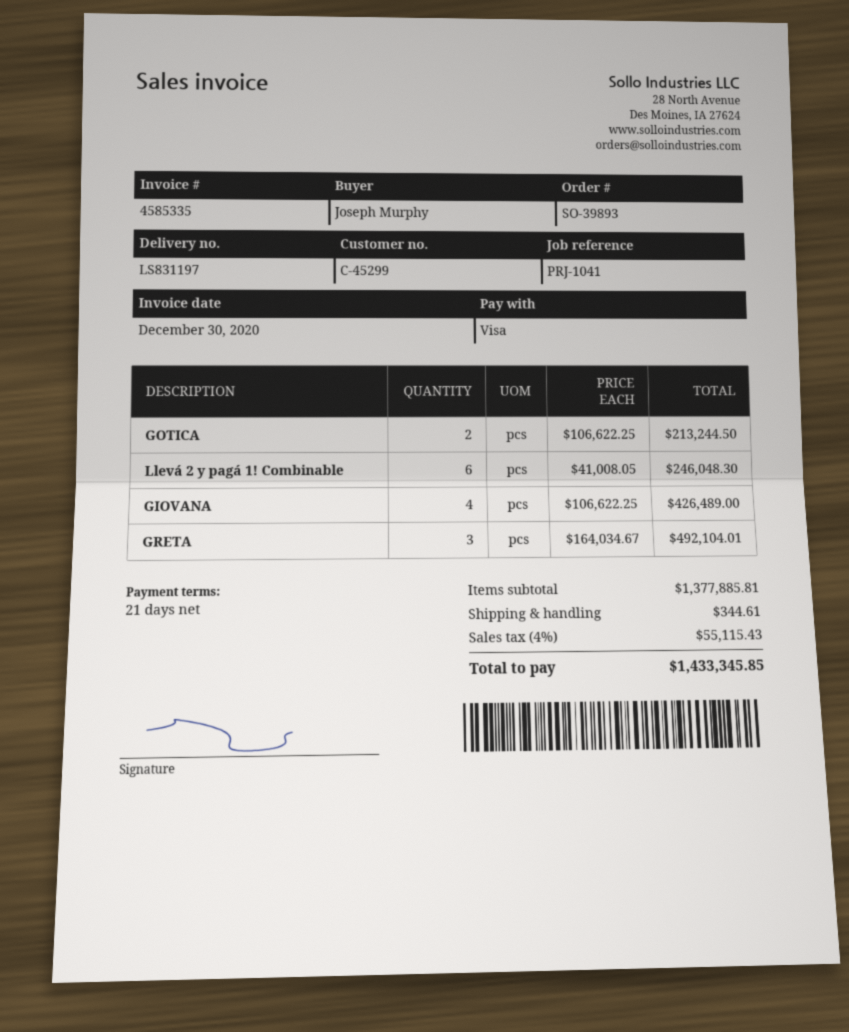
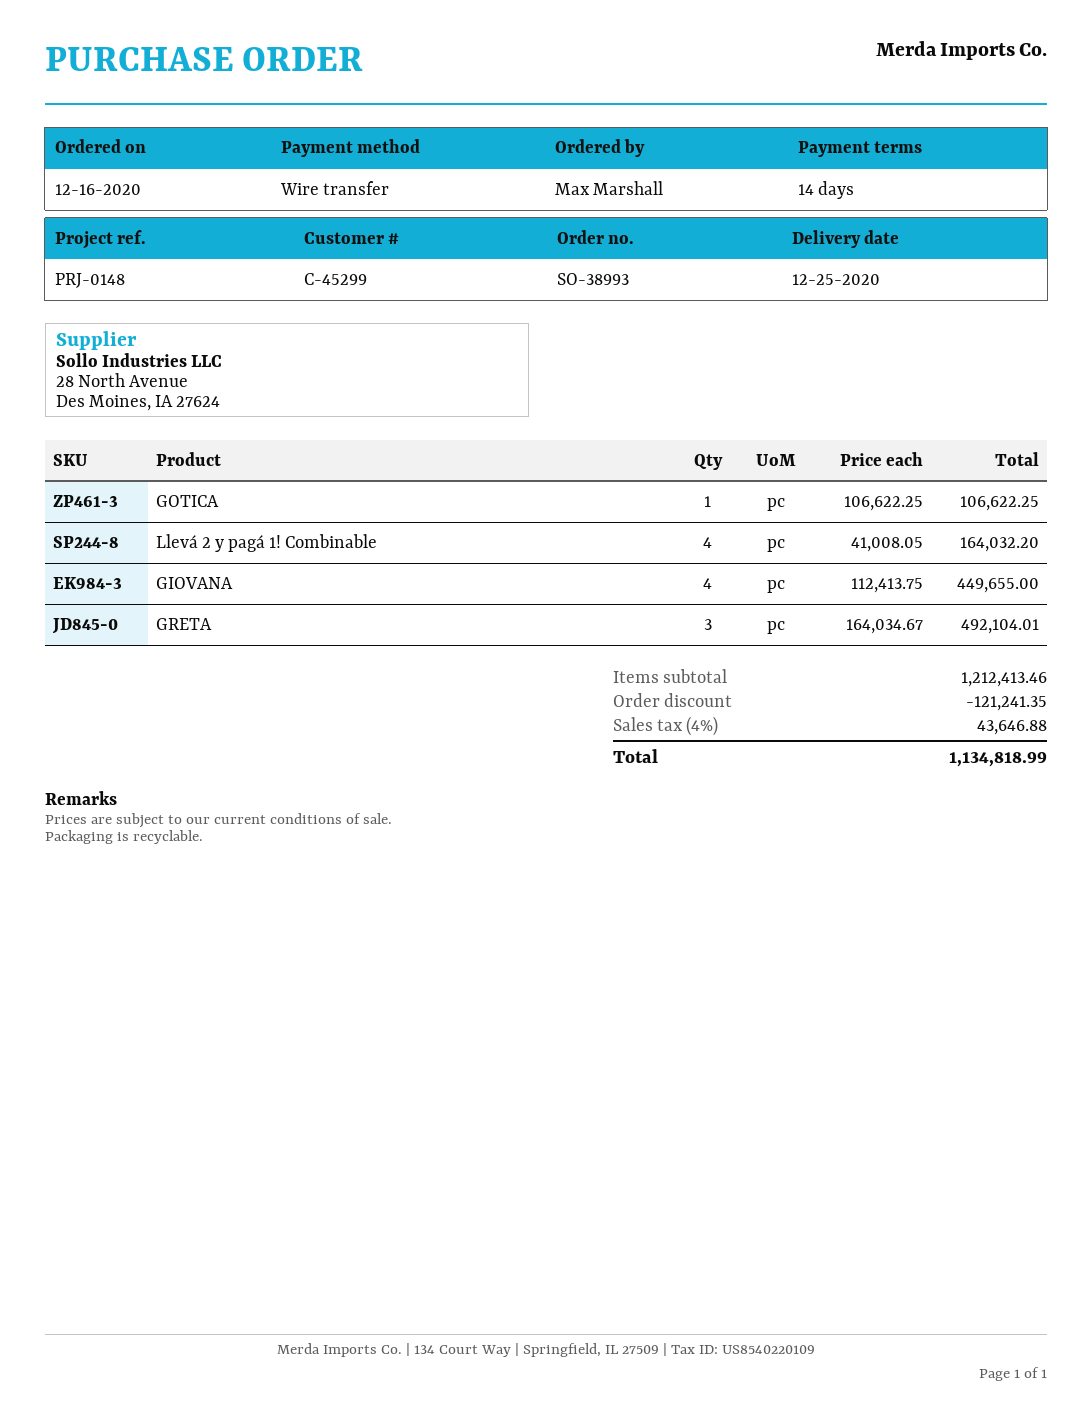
order number: SO-39893 -> SO-38993
payment terms: 21 days -> 14 days
reference: PRJ-1041 -> PRJ-0148
ordered by: Joseph Murphy -> Max Marshall
payment method: Visa -> bank transfer
GOTICA: 2 x 106622.25 = 213244.50 -> 1 x 106622.25 = 106622.25
Llevá 2 y pagá 1! Combinable: 6 x 41008.05 = 246048.30 -> 4 x 41008.05 = 164032.20
GIOVANA: 4 x 106622.25 = 426489.00 -> 4 x 112413.75 = 449655.00
subtotal: 1377885.81 -> 1212413.46
discount: none -> 121241.35
shipping: 344.61 -> none
tax: 4% = 55115.43 -> 4% = 43646.88
total: 1433345.85 -> 1134818.99

